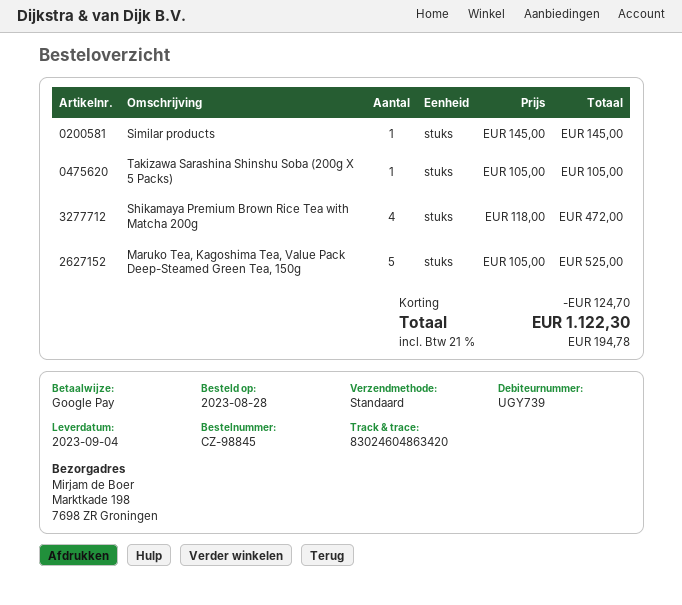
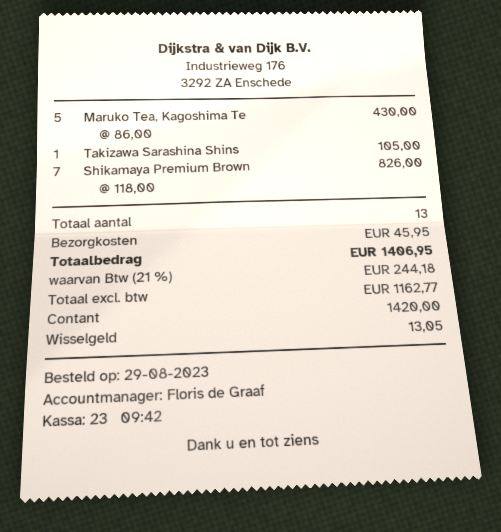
order date: 2023-08-28 -> 2023-08-29
payment method: Google Pay -> cash
Similar products: 1 x 145.00 = 145.00 -> none
Shikamaya Premium Brown Rice Tea with Matcha 200g: 4 x 118.00 = 472.00 -> 7 x 118.00 = 826.00
Maruko Tea, Kagoshima Tea, Value Pack Deep-Steamed Green Tea, 150g: 5 x 105.00 = 525.00 -> 5 x 86.00 = 430.00
discount: 124.70 -> none
shipping: none -> 45.95
tax: 21% = 194.78 -> 21% = 244.18
total: 1122.30 -> 1406.95

